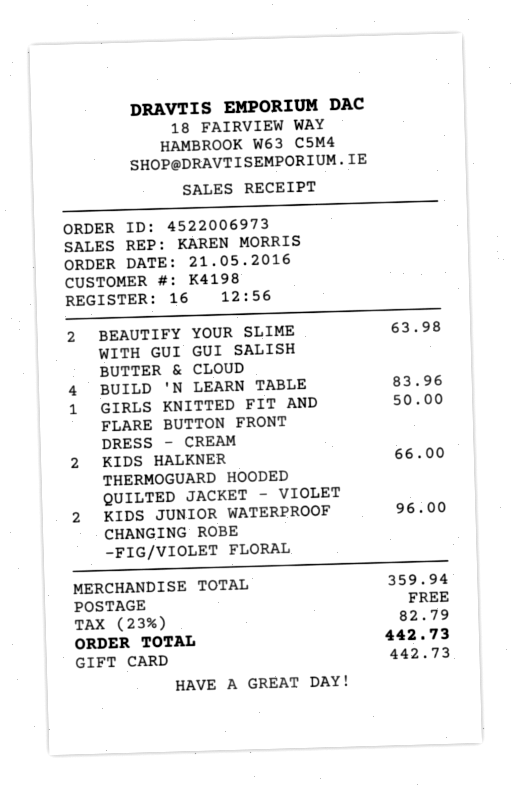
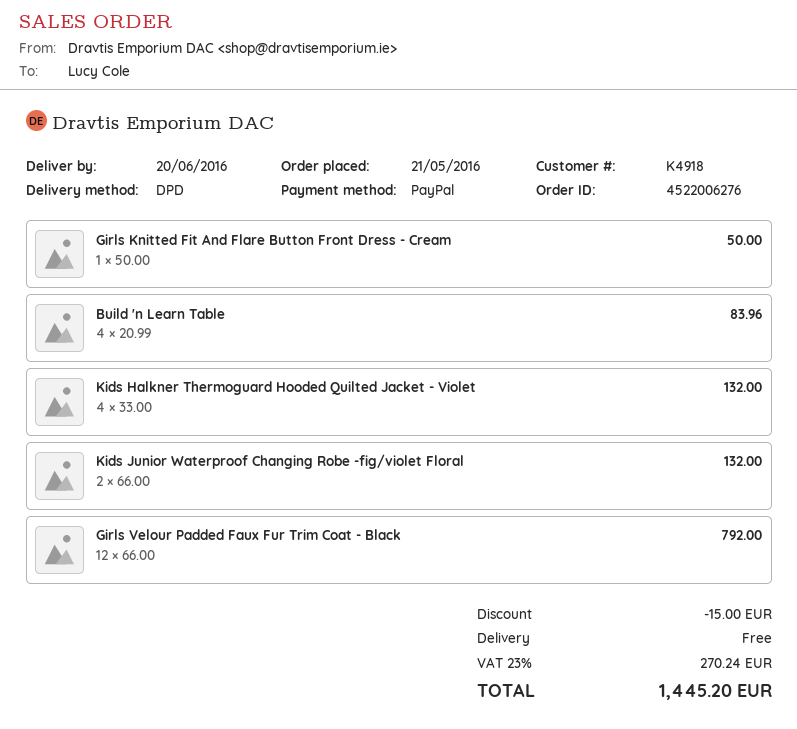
order number: 4522006973 -> 4522006276
customer number: K4198 -> K4918
payment method: gift card -> PayPal
BEAUTIFY YOUR SLIME WITH GUI GUI SALISH BUTTER & CLOUD: 2 for 63.98 -> none
KIDS HALKNER THERMOGUARD HOODED QUILTED JACKET - VIOLET: 2 for 66.00 -> 4 for 132.00
KIDS JUNIOR WATERPROOF CHANGING ROBE -FIG/VIOLET FLORAL: 2 for 96.00 -> 2 for 132.00
Girls Velour Padded Faux Fur Trim Coat - Black: none -> 12 for 792.00
discount: none -> 15.00
tax: 23% = 82.79 -> 23% = 270.24
total: 442.73 -> 1445.20

